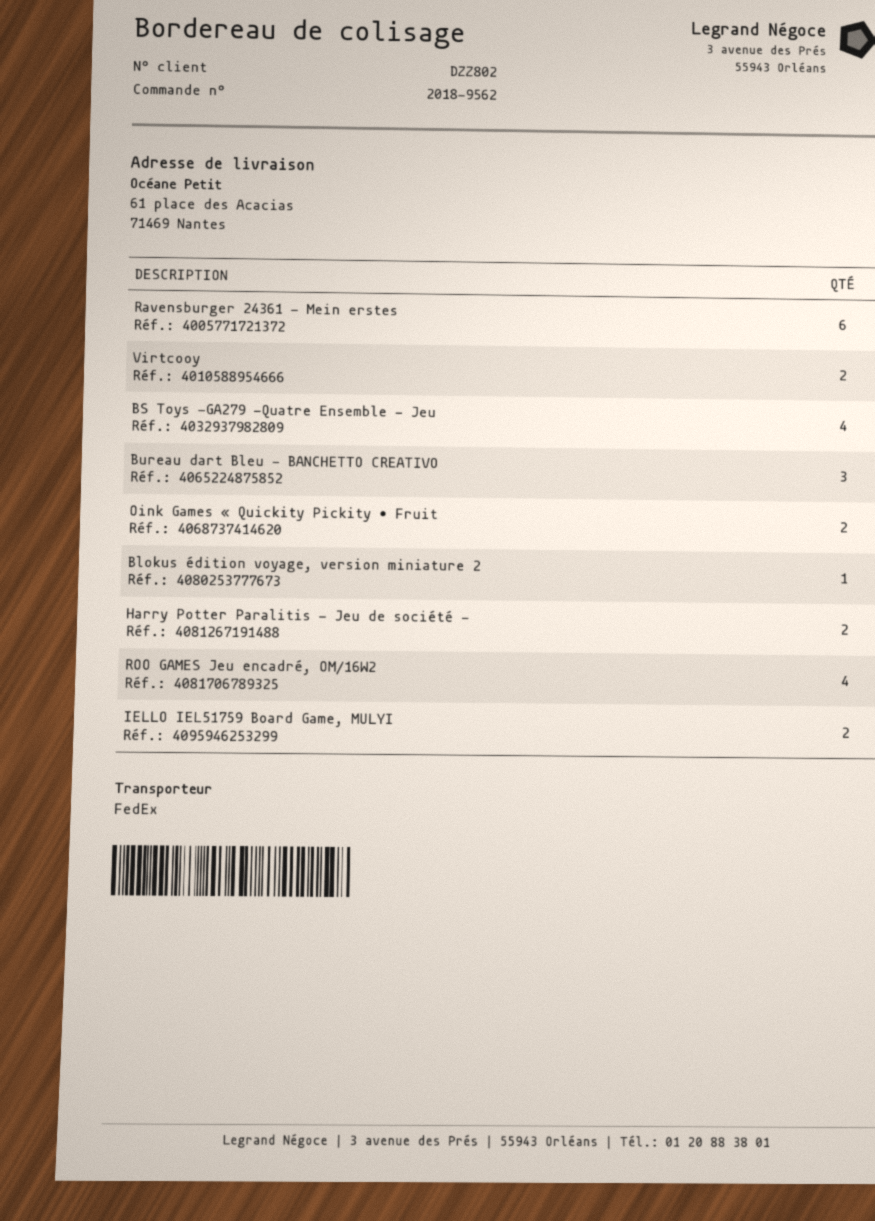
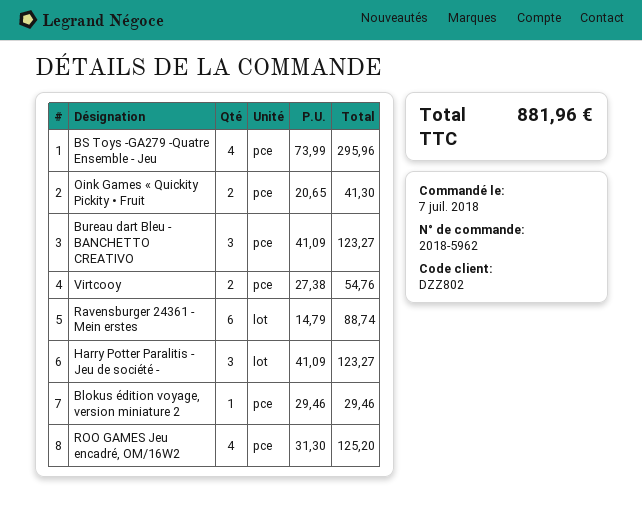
order number: 2018-9562 -> 2018-5962
Harry Potter Paralitis - Jeu de société -: 2 -> 3
IELLO IEL51759 Board Game, MULYI: 2 -> none

